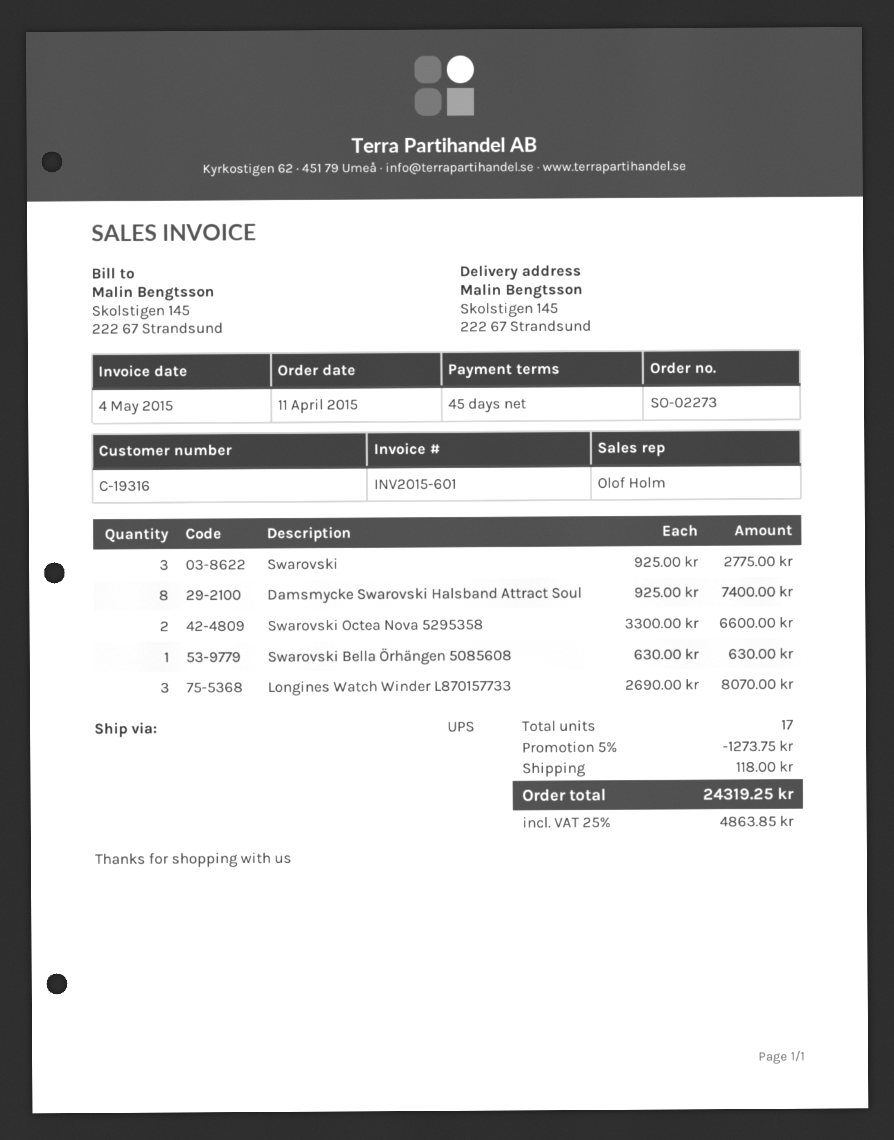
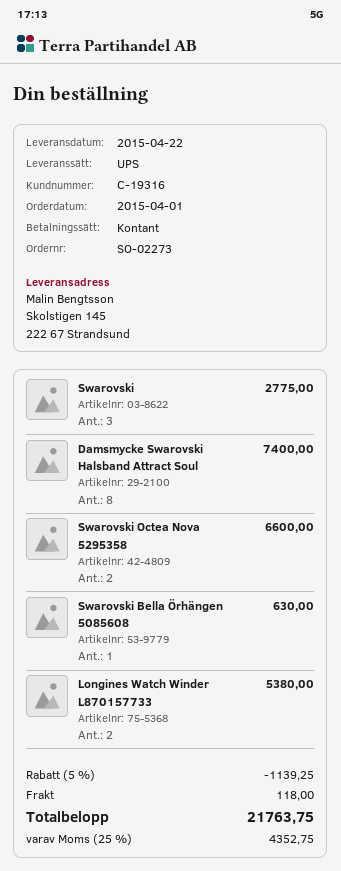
order date: 2015-04-11 -> 2015-04-01
Longines Watch Winder L870157733: 3 for 8070.00 -> 2 for 5380.00
discount: 5% = 1273.75 -> 5% = 1139.25
tax: 25% = 4863.85 -> 25% = 4352.75
total: 24319.25 -> 21763.75

